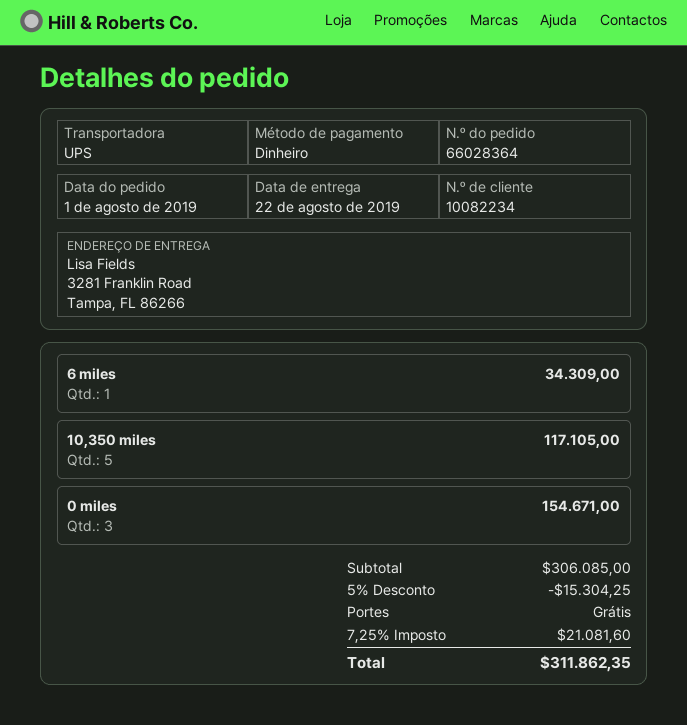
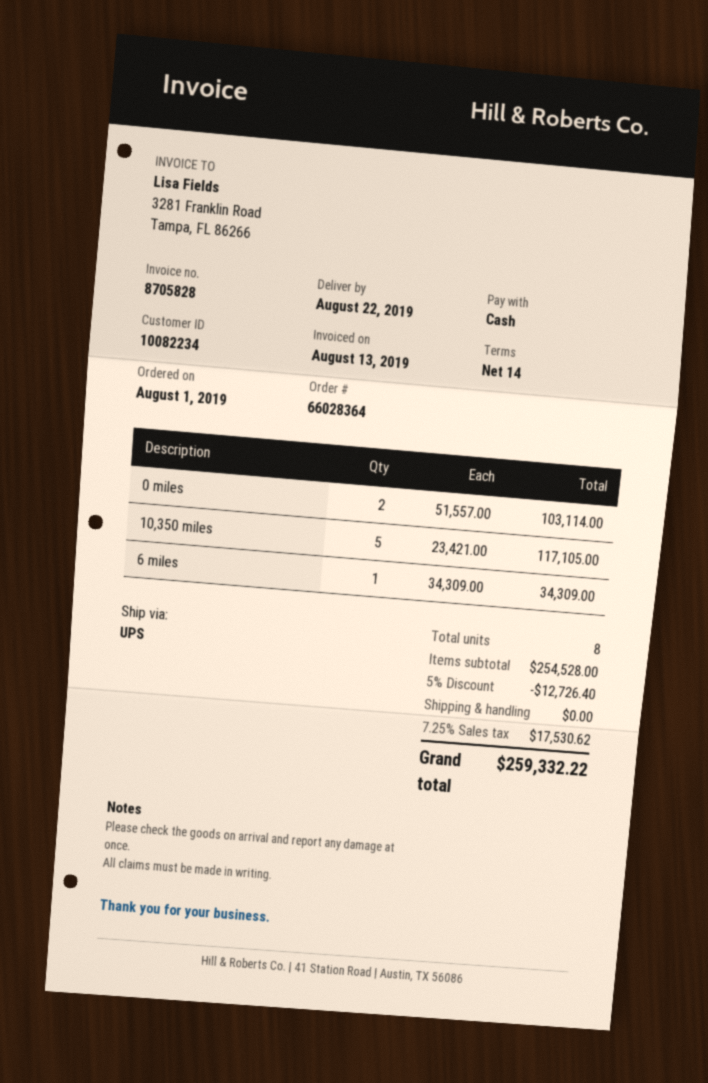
0 miles: 3 for 154671.00 -> 2 for 103114.00
subtotal: 306085.00 -> 254528.00
discount: 5% = 15304.25 -> 5% = 12726.40
tax: 7.25% = 21081.60 -> 7.25% = 17530.62
total: 311862.35 -> 259332.22

